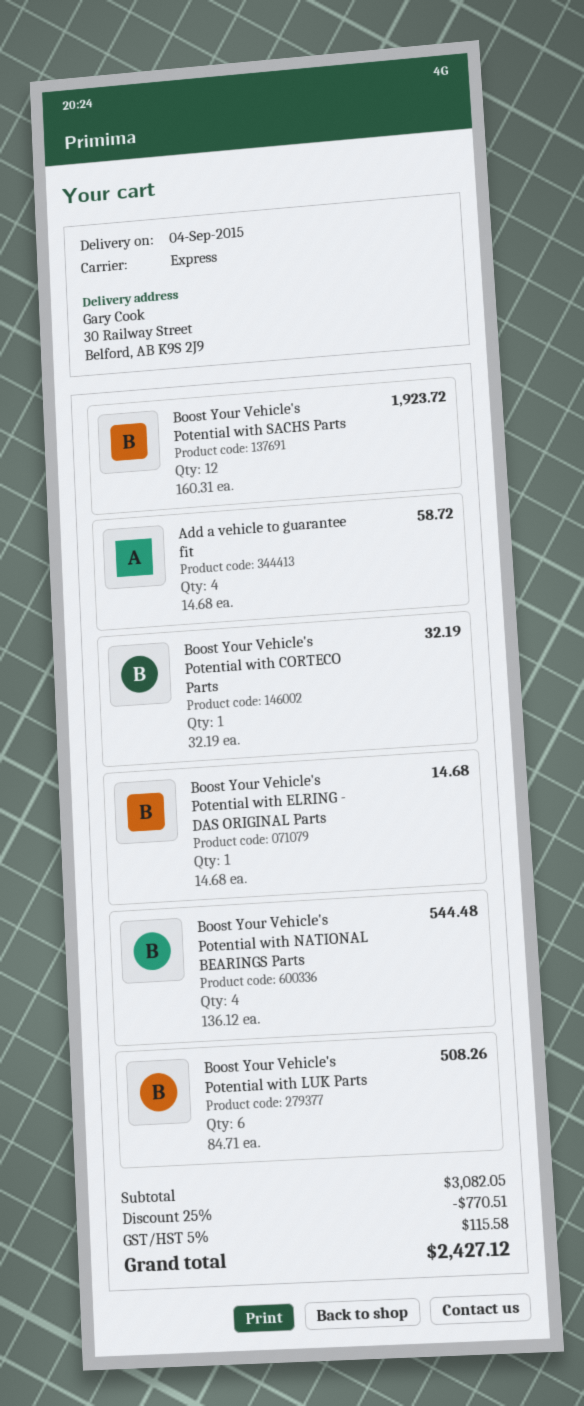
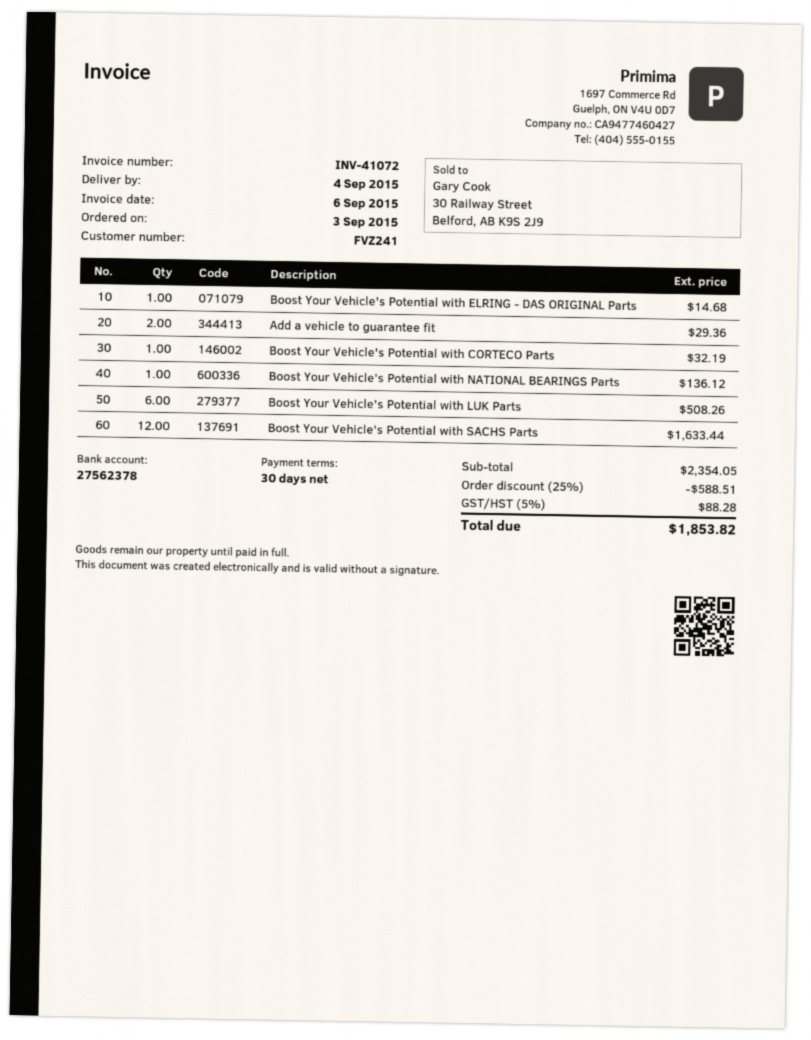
Boost Your Vehicle's Potential with SACHS Parts: 12 for 1923.72 -> 12 for 1633.44
Add a vehicle to guarantee fit: 4 for 58.72 -> 2 for 29.36
Boost Your Vehicle's Potential with NATIONAL BEARINGS Parts: 4 for 544.48 -> 1 for 136.12
subtotal: 3082.05 -> 2354.05
discount: 25% = 770.51 -> 25% = 588.51
tax: 5% = 115.58 -> 5% = 88.28
total: 2427.12 -> 1853.82

